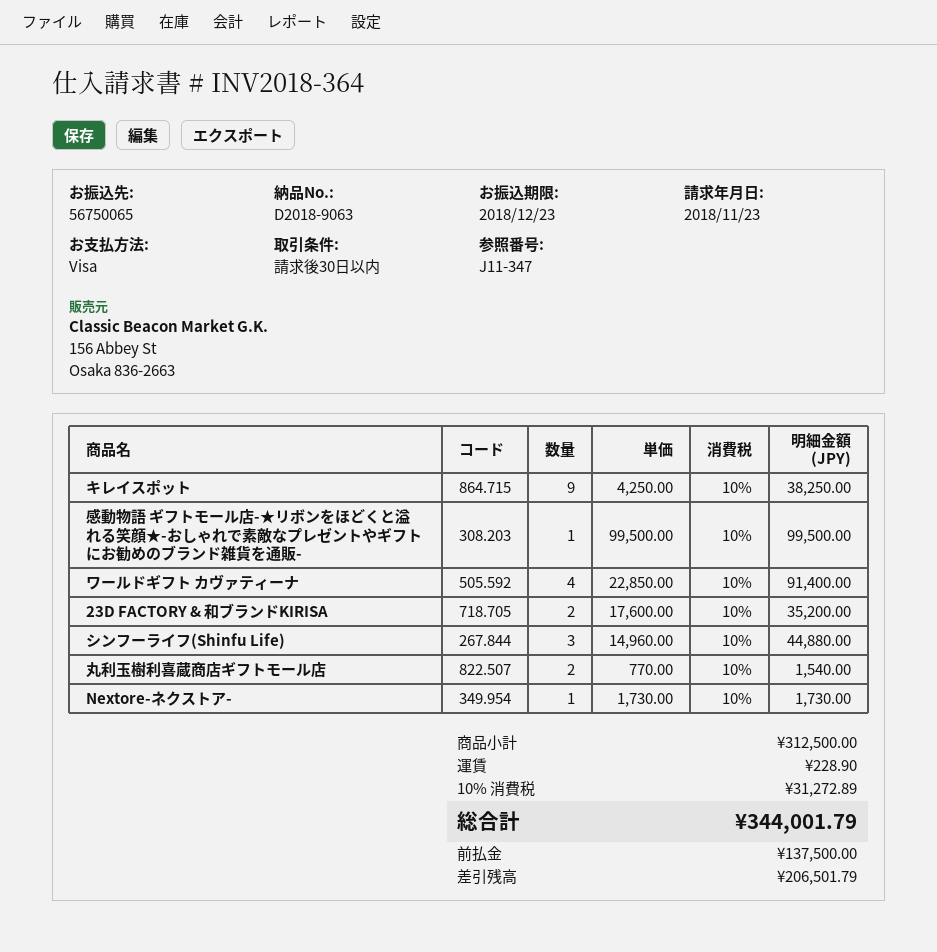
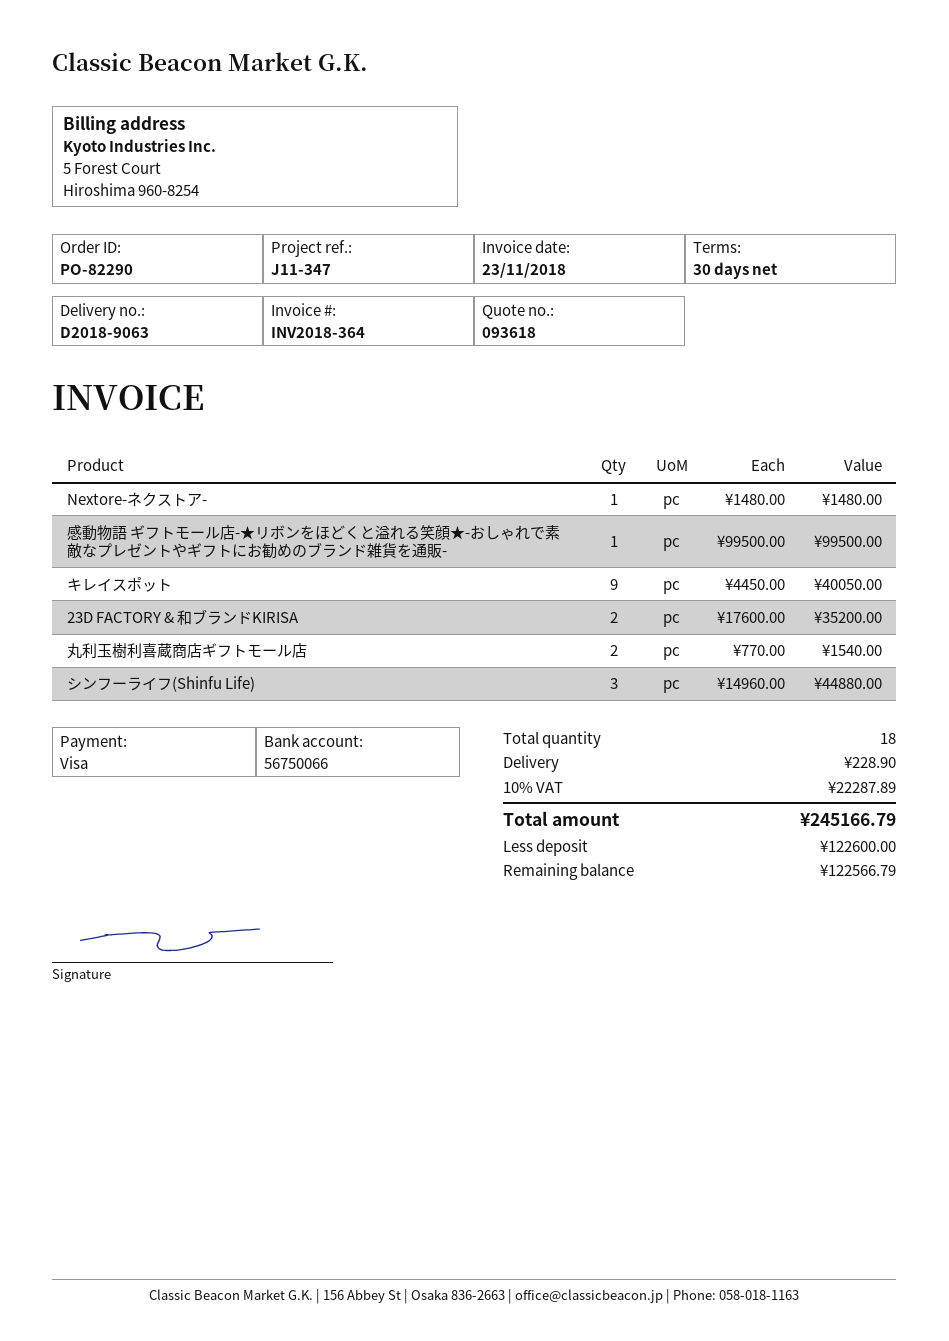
bank account: 56750065 -> 56750066
キレイスポット: 9 x 4250.00 = 38250.00 -> 9 x 4450.00 = 40050.00
ワールドギフト カヴァティーナ: 4 x 22850.00 = 91400.00 -> none
Nextore-ネクストア-: 1 x 1730.00 = 1730.00 -> 1 x 1480.00 = 1480.00
tax: 10% = 31272.89 -> 10% = 22287.89
total: 344001.79 -> 245166.79
deposit: 137500.00 -> 122600.00
balance: 206501.79 -> 122566.79

